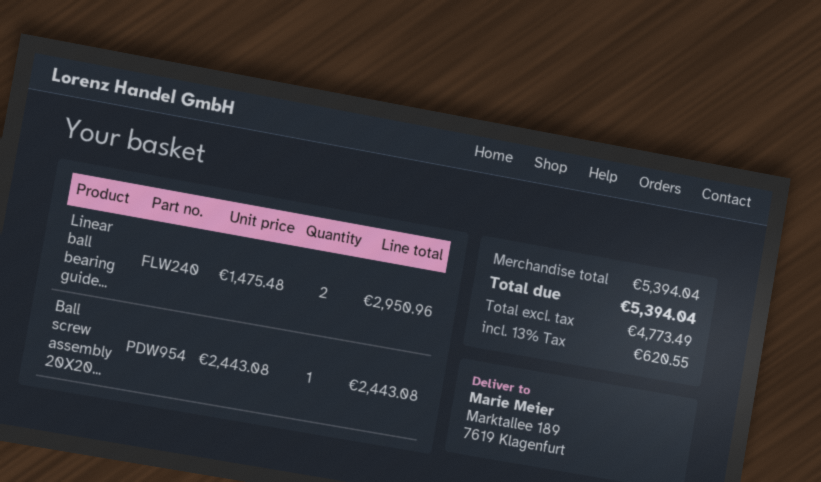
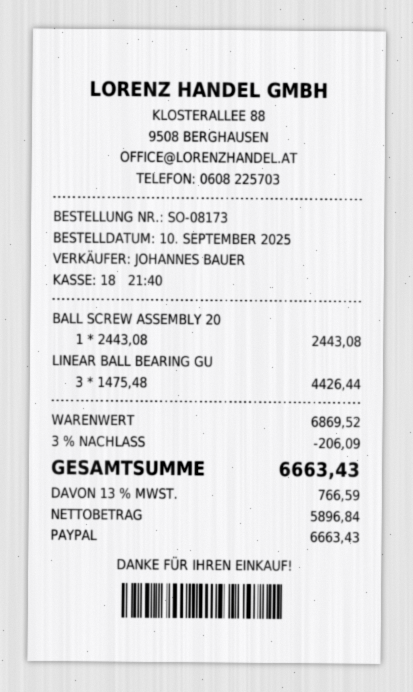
Linear ball bearing guide...: 2 x 1475.48 = 2950.96 -> 3 x 1475.48 = 4426.44
subtotal: 5394.04 -> 6869.52
discount: none -> 3% = 206.09
net: 4773.49 -> 5896.84
tax: 13% = 620.55 -> 13% = 766.59
total: 5394.04 -> 6663.43

